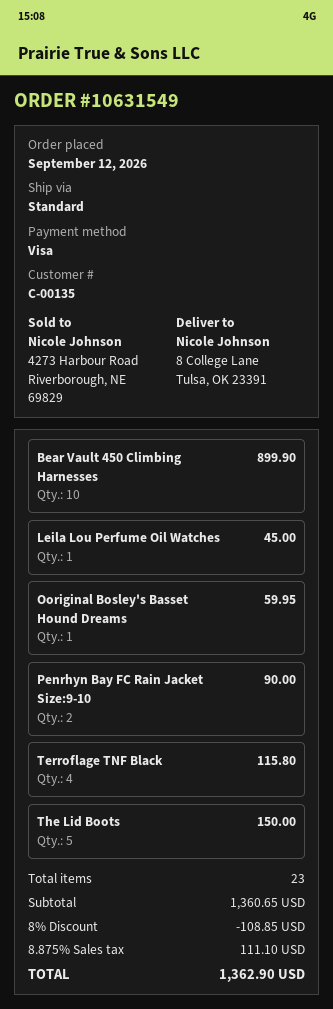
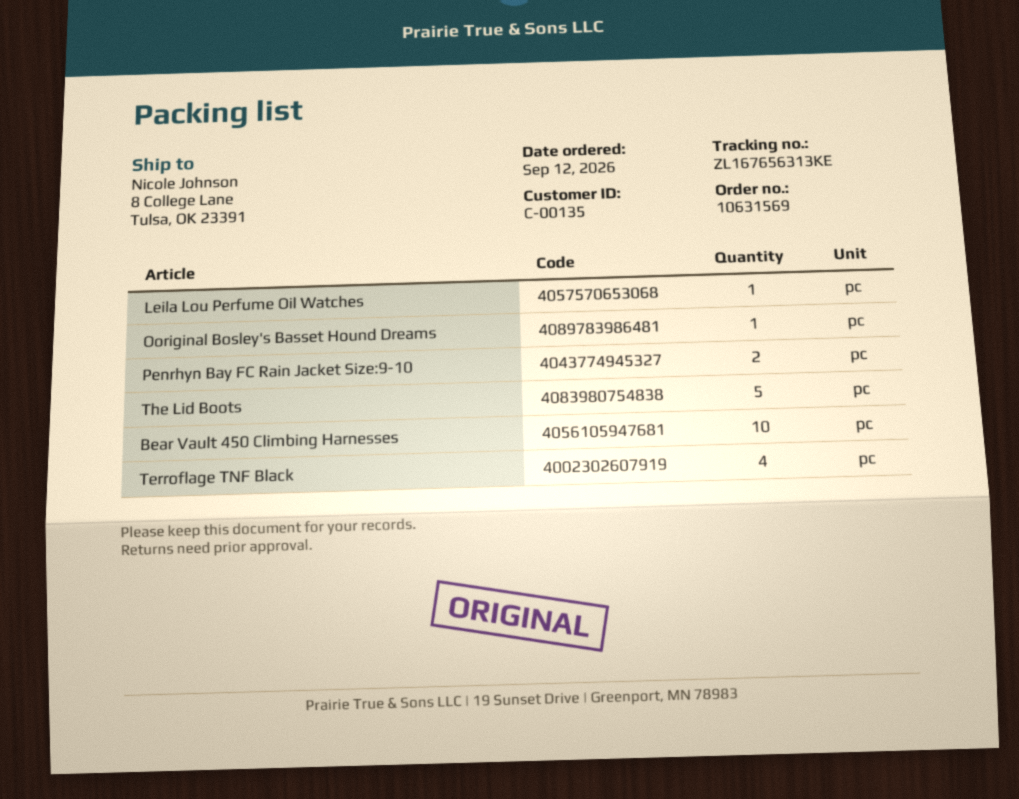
order number: 10631549 -> 10631569

